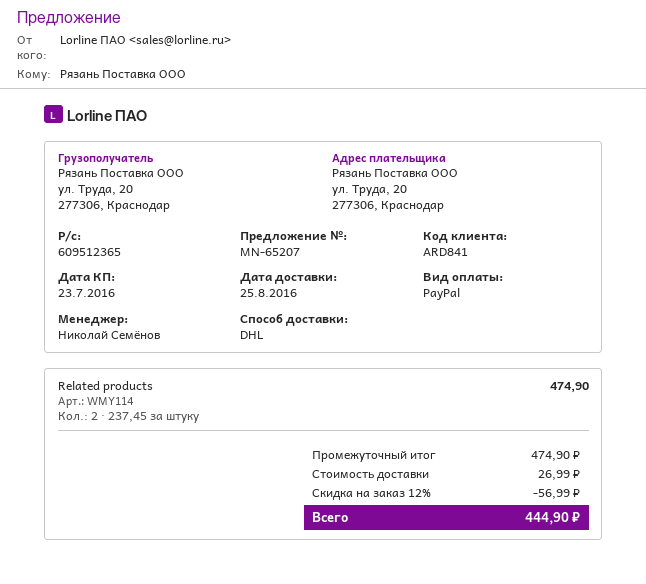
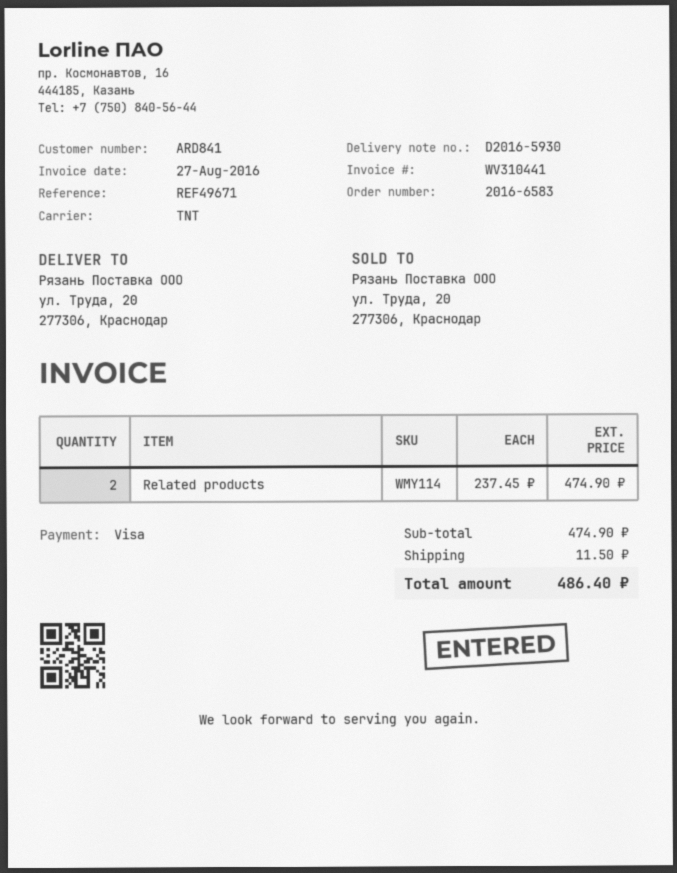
payment method: PayPal -> Visa
shipping method: DHL -> TNT
discount: 12% = 56.99 -> none
shipping: 26.99 -> 11.50
total: 444.90 -> 486.40

